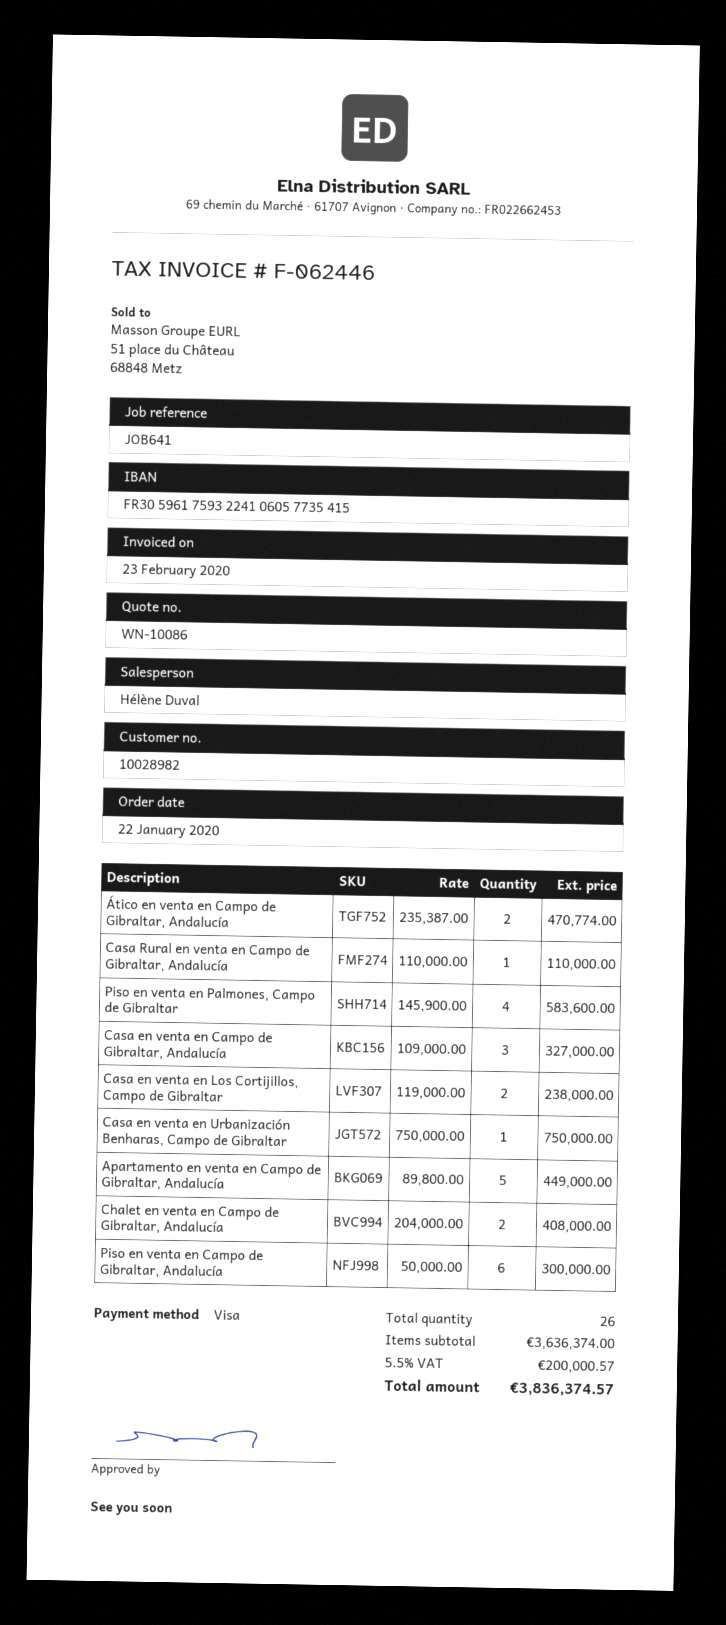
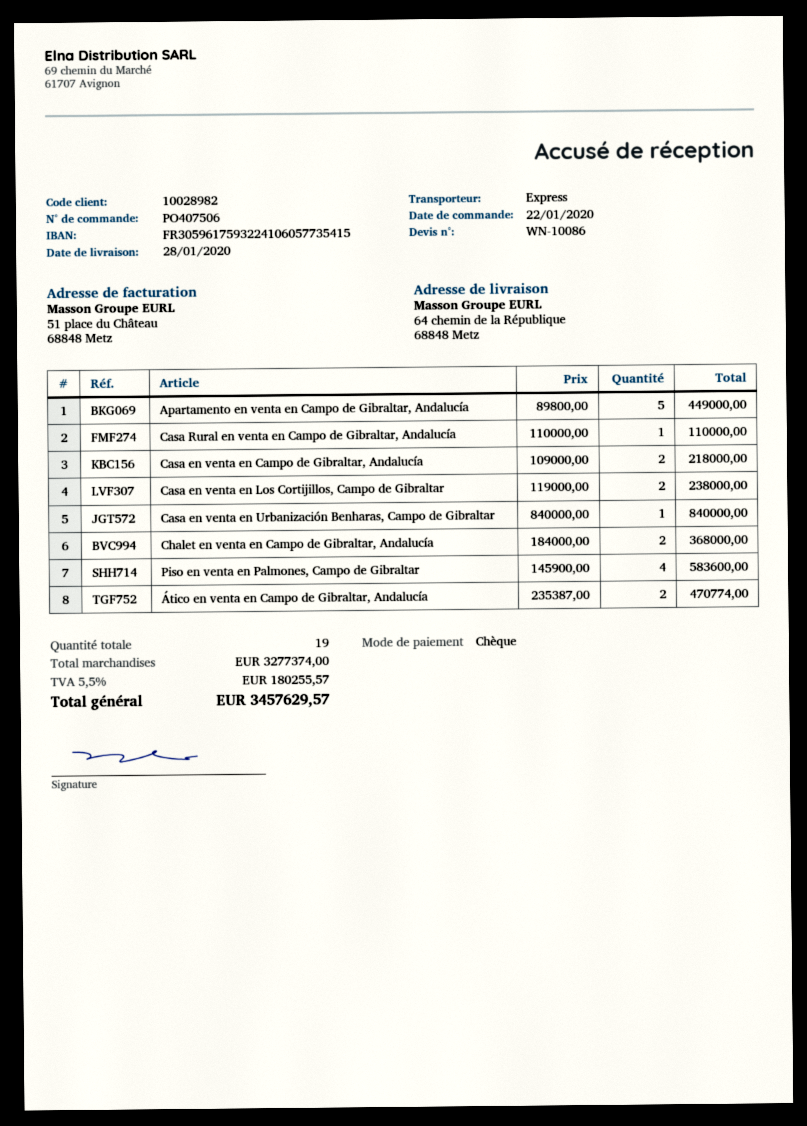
payment method: Visa -> cheque
Casa en venta en Campo de Gibraltar, Andalucía: 3 x 109000.00 = 327000.00 -> 2 x 109000.00 = 218000.00
Casa en venta en Urbanización Benharas, Campo de Gibraltar: 1 x 750000.00 = 750000.00 -> 1 x 840000.00 = 840000.00
Chalet en venta en Campo de Gibraltar, Andalucía: 2 x 204000.00 = 408000.00 -> 2 x 184000.00 = 368000.00
Piso en venta en Campo de Gibraltar, Andalucía: 6 x 50000.00 = 300000.00 -> none
total quantity: 26 -> 19
subtotal: 3636374.00 -> 3277374.00
tax: 5.5% = 200000.57 -> 5.5% = 180255.57
total: 3836374.57 -> 3457629.57

